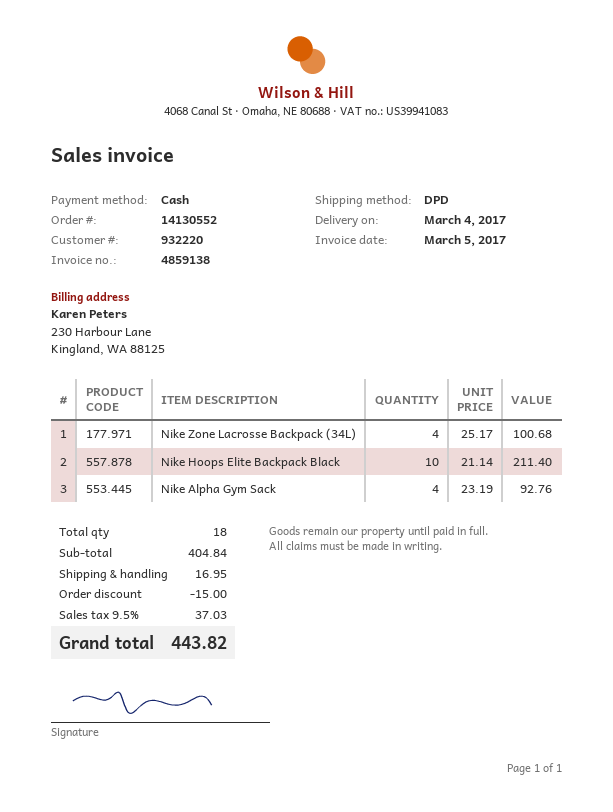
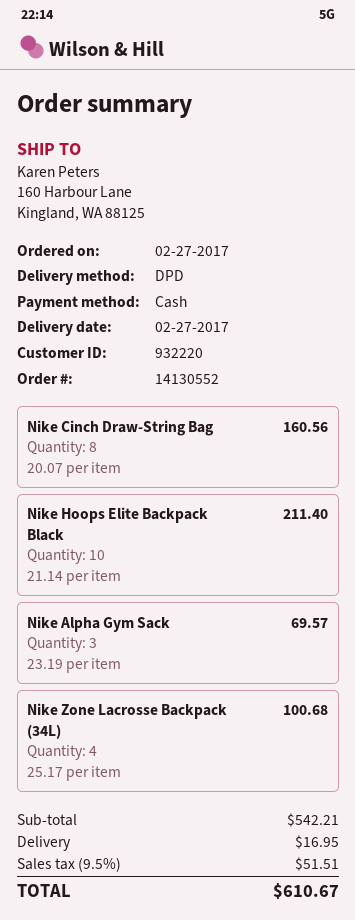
delivery date: 2017-03-04 -> 2017-02-27
Nike Alpha Gym Sack: 4 x 23.19 = 92.76 -> 3 x 23.19 = 69.57
Nike Cinch Draw-String Bag: none -> 8 x 20.07 = 160.56
subtotal: 404.84 -> 542.21
discount: 15.00 -> none
tax: 9.5% = 37.03 -> 9.5% = 51.51
total: 443.82 -> 610.67

